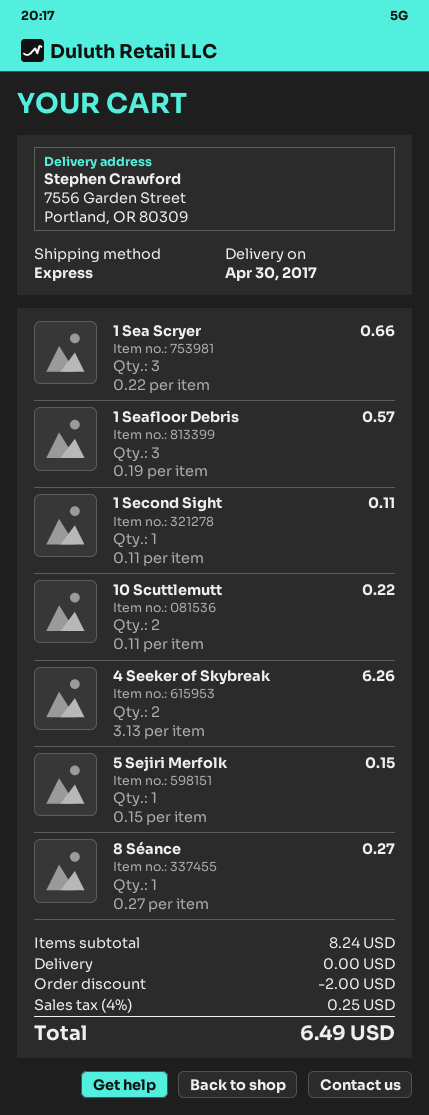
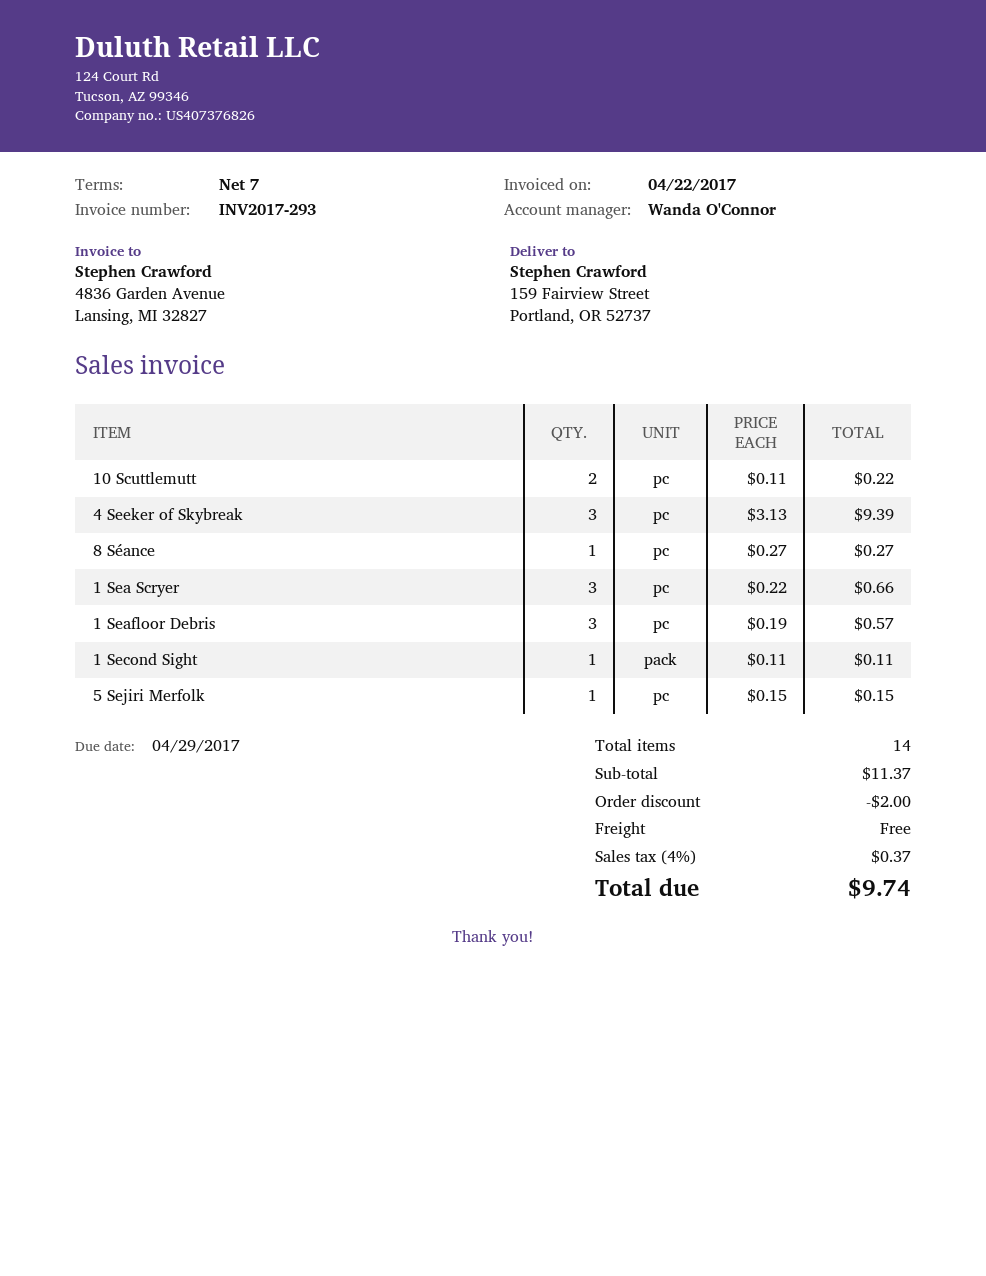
ship to: 7556 Garden Street, Portland, OR 80309 -> 159 Fairview Street, Portland, OR 52737
4 Seeker of Skybreak: 2 x 3.13 = 6.26 -> 3 x 3.13 = 9.39
subtotal: 8.24 -> 11.37
tax: 4% = 0.25 -> 4% = 0.37
total: 6.49 -> 9.74

